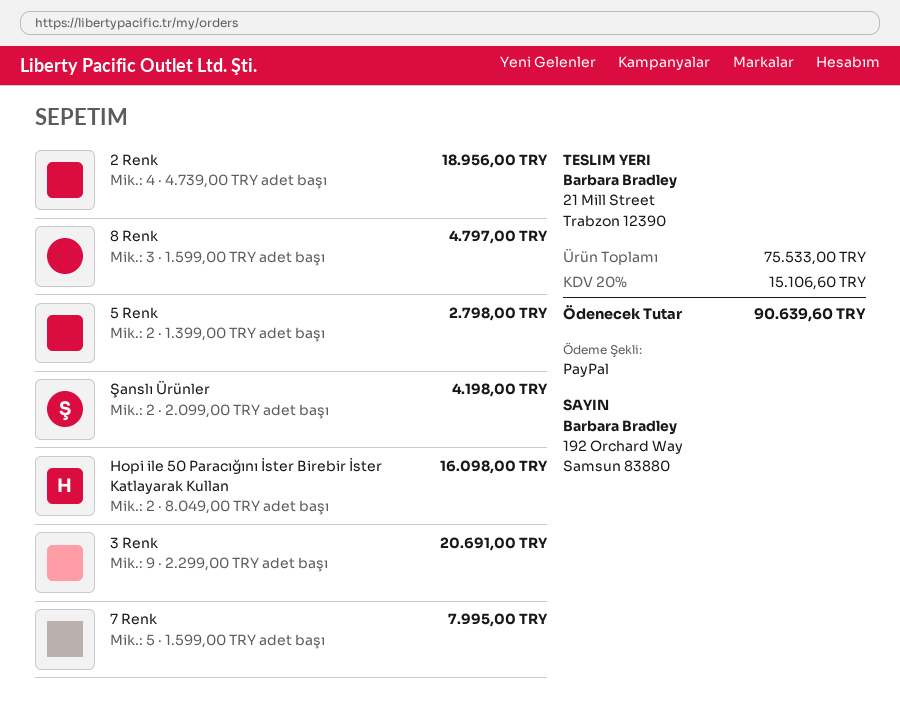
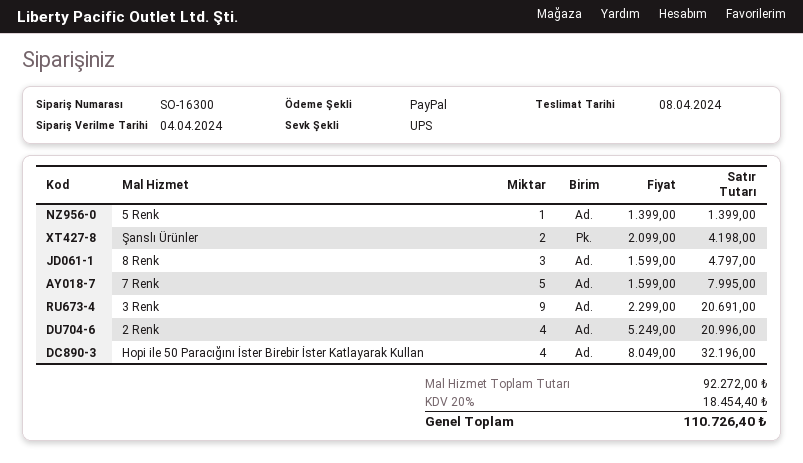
2 Renk: 4 x 4739.00 = 18956.00 -> 4 x 5249.00 = 20996.00
5 Renk: 2 x 1399.00 = 2798.00 -> 1 x 1399.00 = 1399.00
Hopi ile 50 Paracığını İster Birebir İster Katlayarak Kullan: 2 x 8049.00 = 16098.00 -> 4 x 8049.00 = 32196.00
subtotal: 75533.00 -> 92272.00
tax: 20% = 15106.60 -> 20% = 18454.40
total: 90639.60 -> 110726.40

